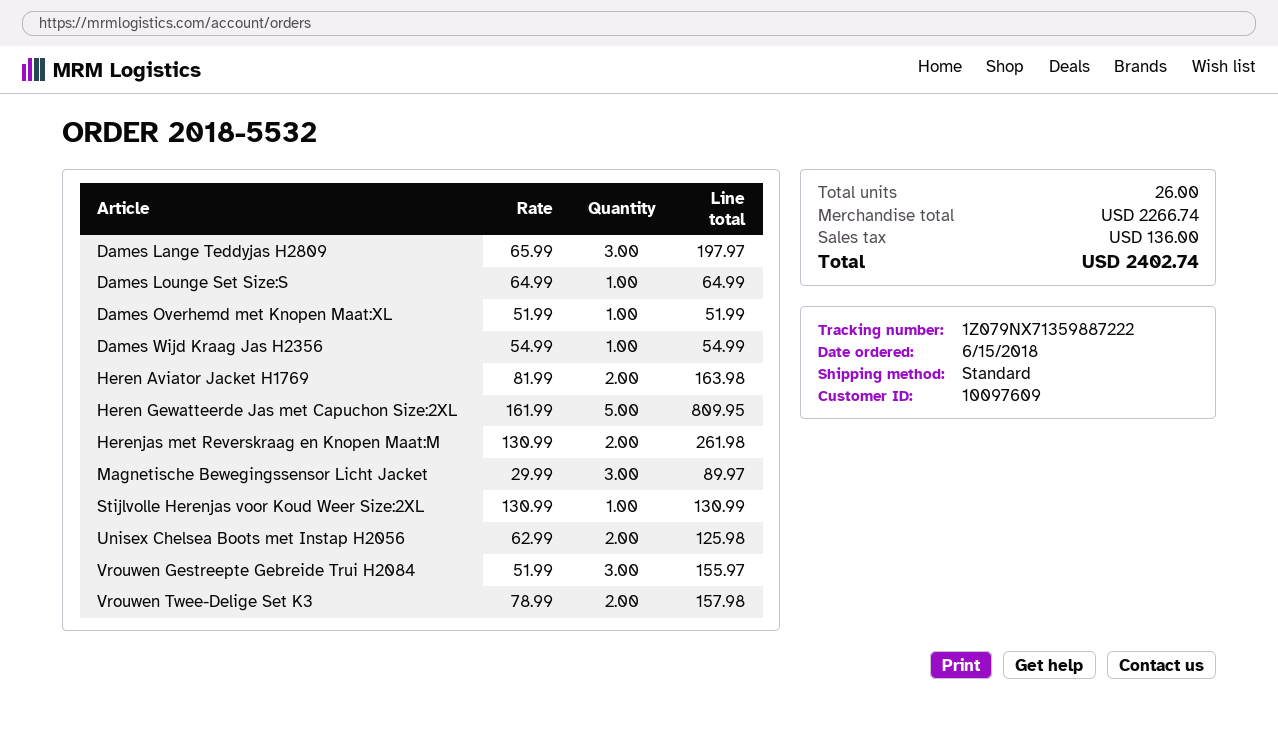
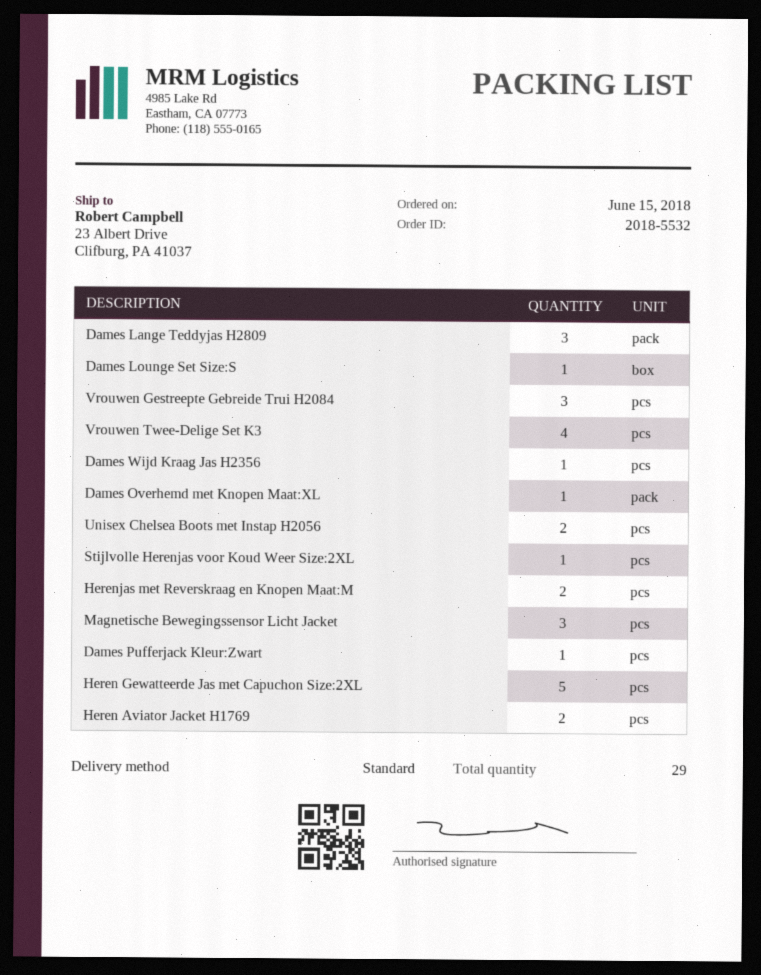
Vrouwen Twee-Delige Set K3: 2 -> 4
Dames Pufferjack Kleur:Zwart: none -> 1
total quantity: 26 -> 29

